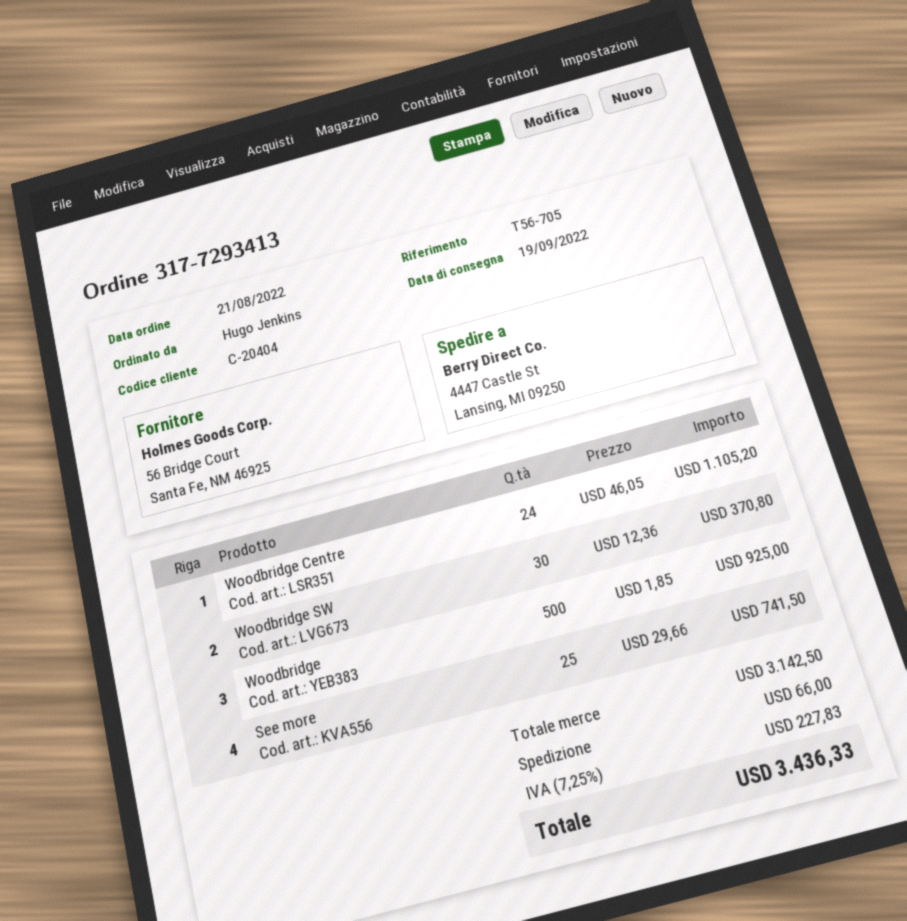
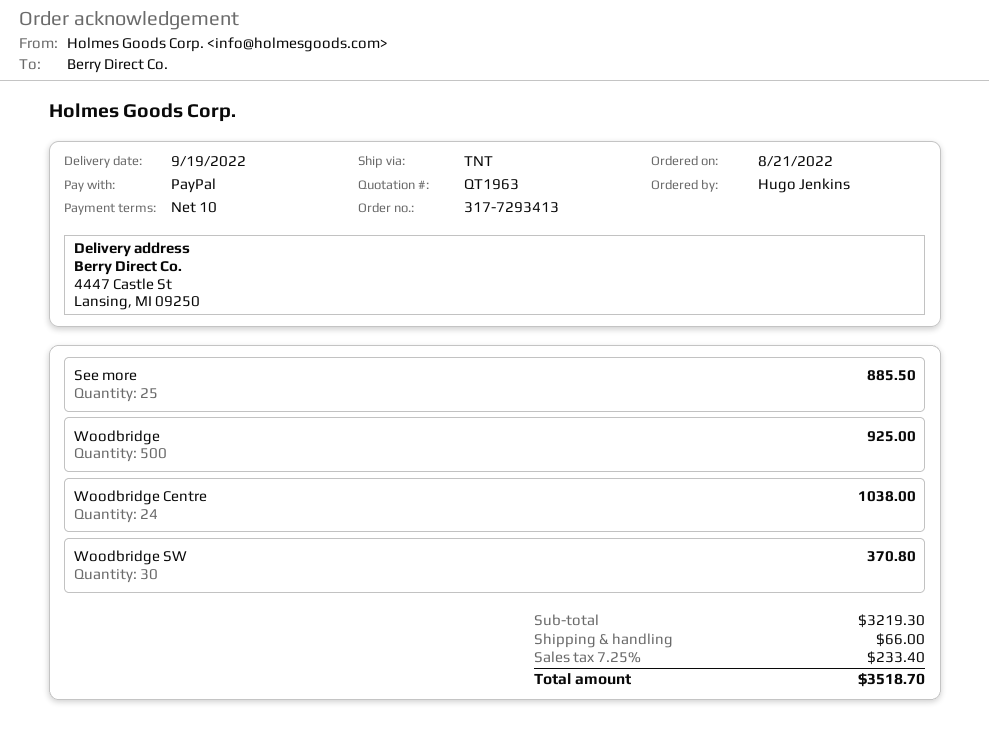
Woodbridge Centre: 24 for 1105.20 -> 24 for 1038.00
See more: 25 for 741.50 -> 25 for 885.50
subtotal: 3142.50 -> 3219.30
tax: 7.25% = 227.83 -> 7.25% = 233.40
total: 3436.33 -> 3518.70

